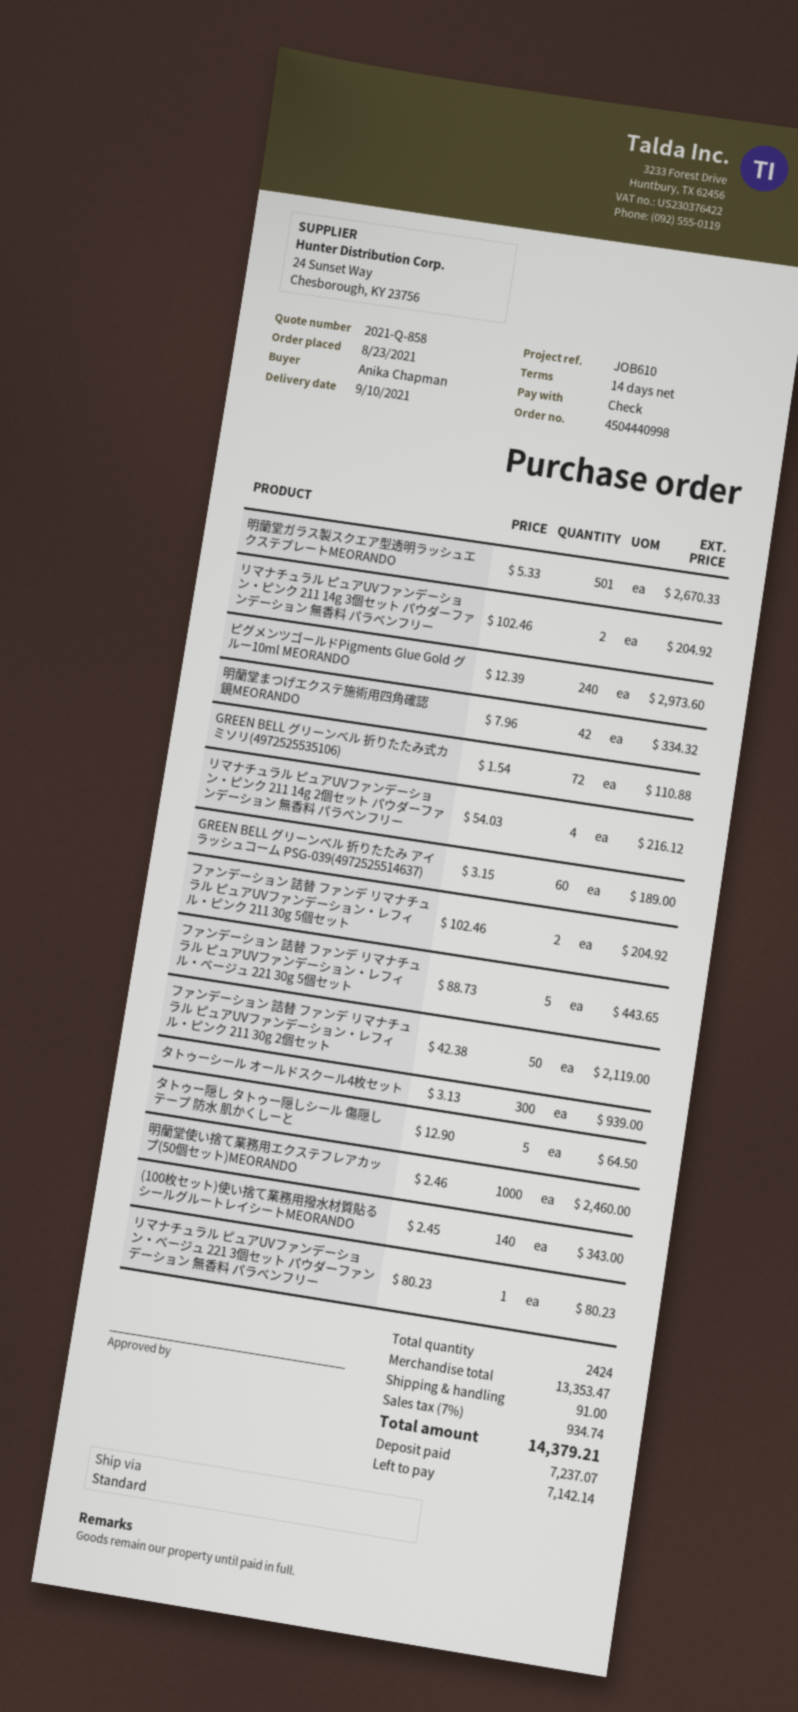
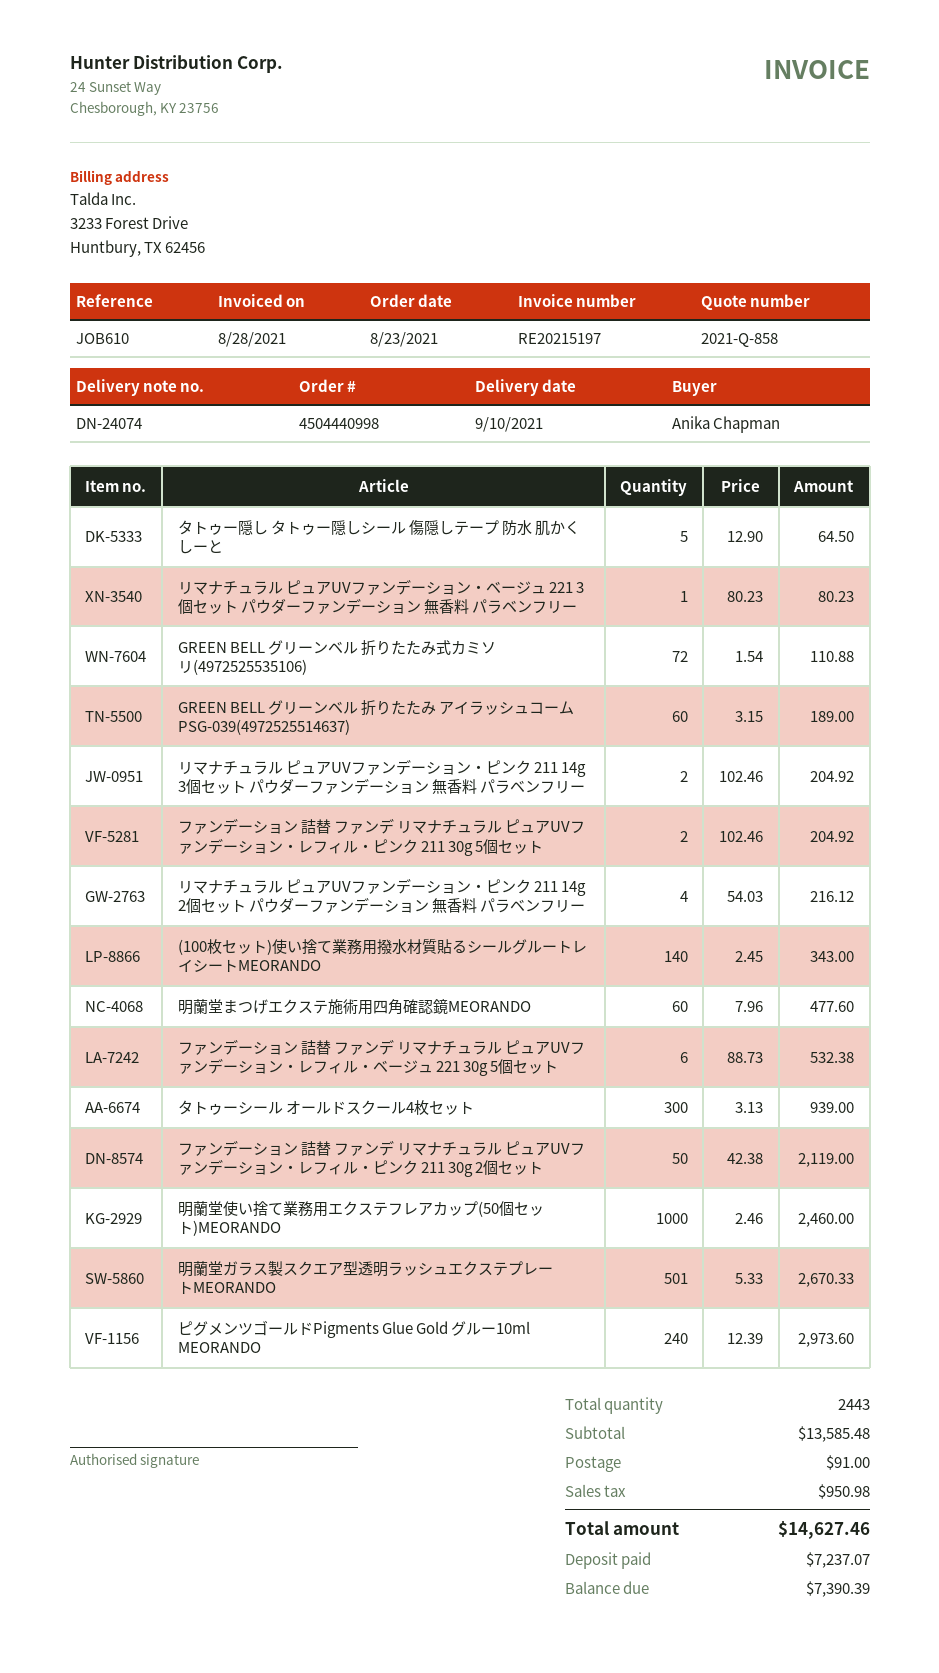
明蘭堂まつげエクステ施術用四角確認鏡MEORANDO: 42 x 7.96 = 334.32 -> 60 x 7.96 = 477.60
ファンデーション 詰替 ファンデ リマナチュラル ピュアUVファンデーション・レフィル・ベージュ 221 30g 5個セット: 5 x 88.73 = 443.65 -> 6 x 88.73 = 532.38
total quantity: 2424 -> 2443
subtotal: 13353.47 -> 13585.48
tax: 934.74 -> 950.98
total: 14379.21 -> 14627.46
balance: 7142.14 -> 7390.39

